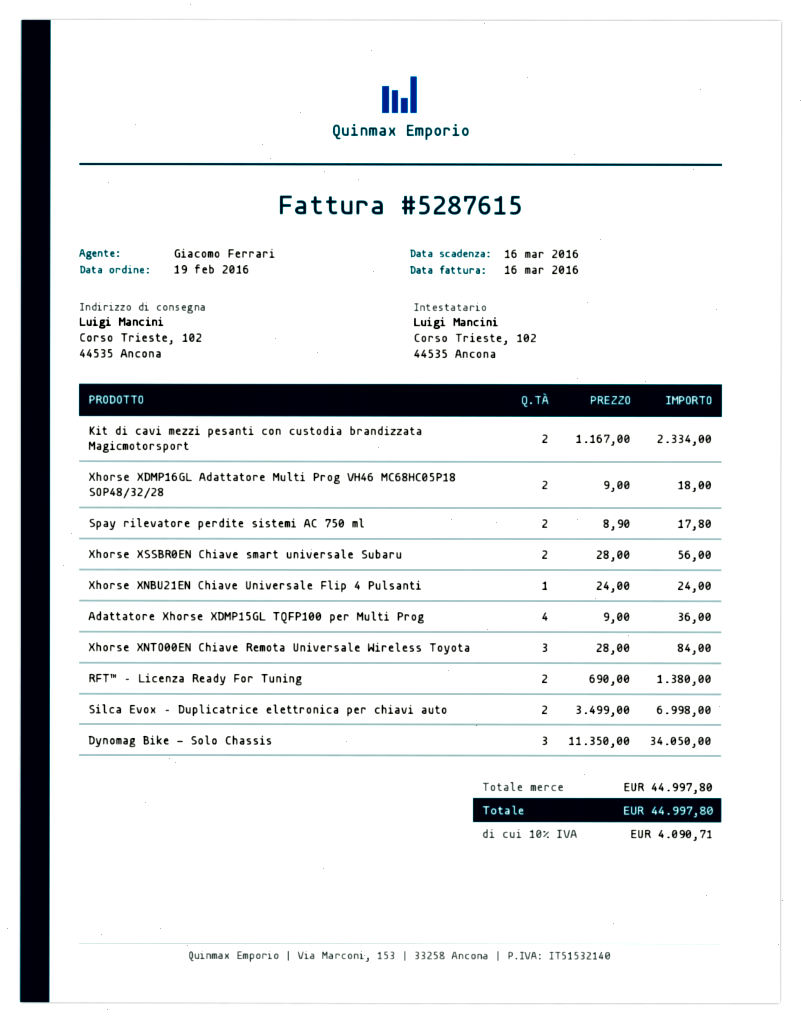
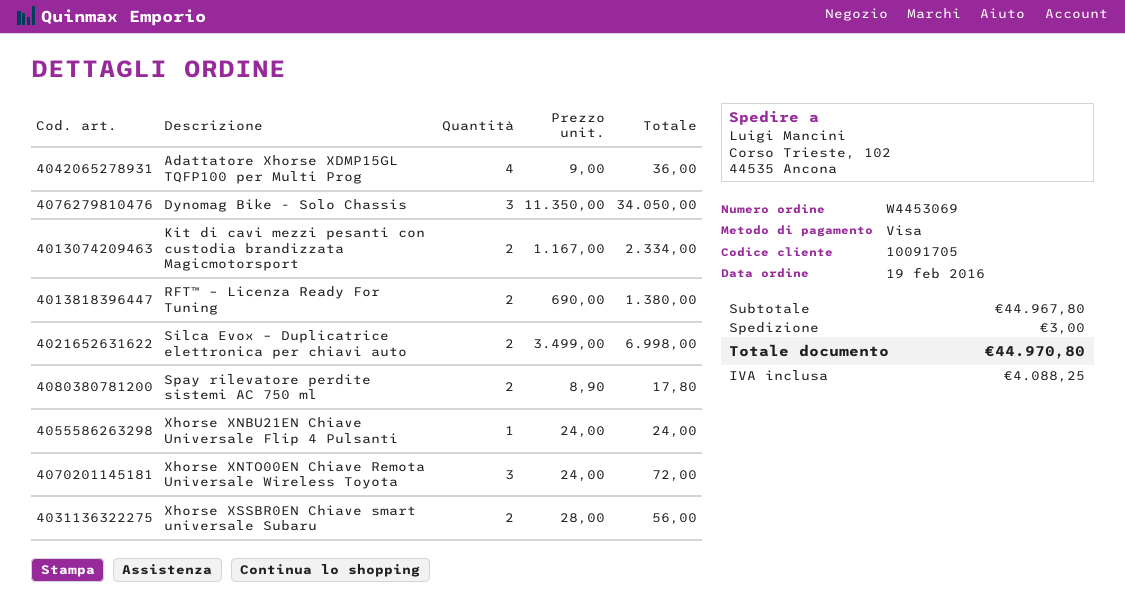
Xhorse XDMP16GL Adattatore Multi Prog VH46 MC68HC05P18 SOP48/32/28: 2 x 9.00 = 18.00 -> none
Xhorse XNTO00EN Chiave Remota Universale Wireless Toyota: 3 x 28.00 = 84.00 -> 3 x 24.00 = 72.00
subtotal: 44997.80 -> 44967.80
shipping: none -> 3.00
tax: 4090.71 -> 4088.25
total: 44997.80 -> 44970.80

